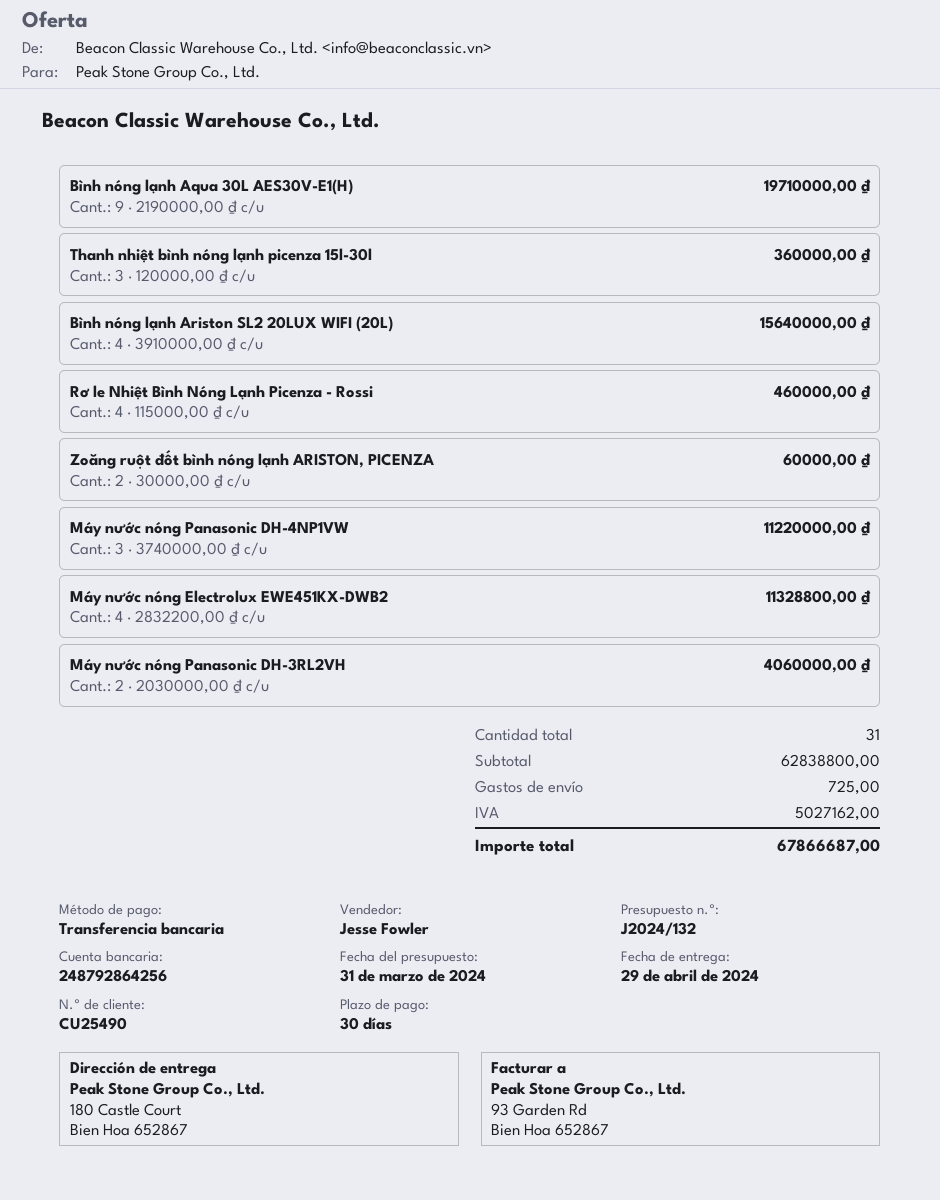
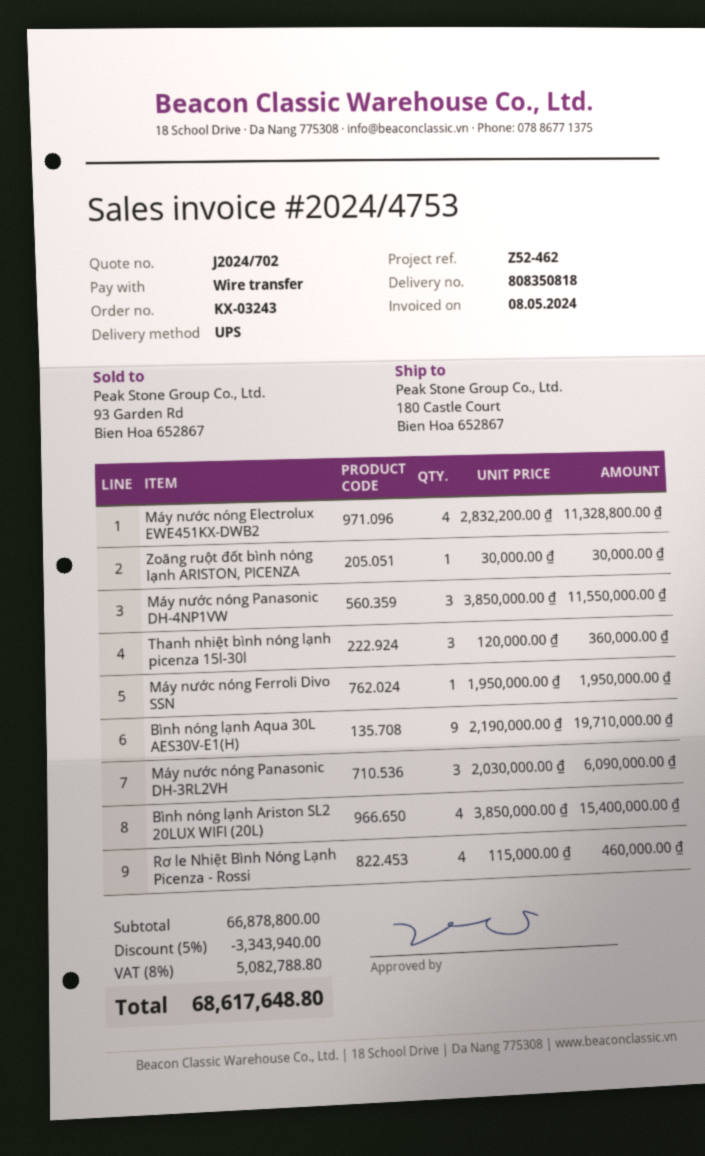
quote number: J2024/132 -> J2024/702
Bình nóng lạnh Ariston SL2 20LUX WIFI (20L): 4 x 3910000.00 = 15640000.00 -> 4 x 3850000.00 = 15400000.00
Zoăng ruột đốt bình nóng lạnh ARISTON, PICENZA: 2 x 30000.00 = 60000.00 -> 1 x 30000.00 = 30000.00
Máy nước nóng Panasonic DH-4NP1VW: 3 x 3740000.00 = 11220000.00 -> 3 x 3850000.00 = 11550000.00
Máy nước nóng Panasonic DH-3RL2VH: 2 x 2030000.00 = 4060000.00 -> 3 x 2030000.00 = 6090000.00
Máy nước nóng Ferroli Divo SSN: none -> 1 x 1950000.00 = 1950000.00
subtotal: 62838800.00 -> 66878800.00
discount: none -> 5% = 3343940.00
shipping: 725.00 -> none
tax: 5027162.00 -> 5082788.80
total: 67866687.00 -> 68617648.80

